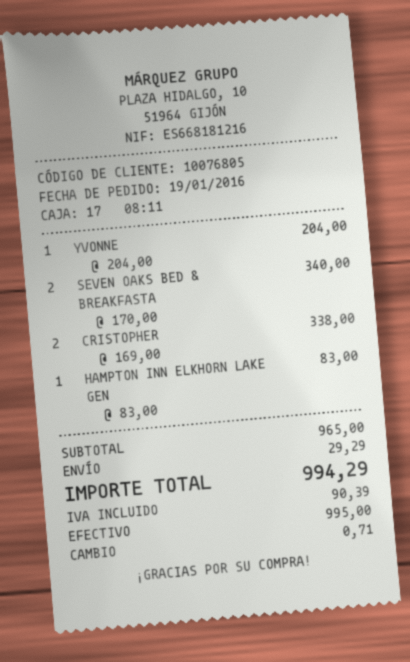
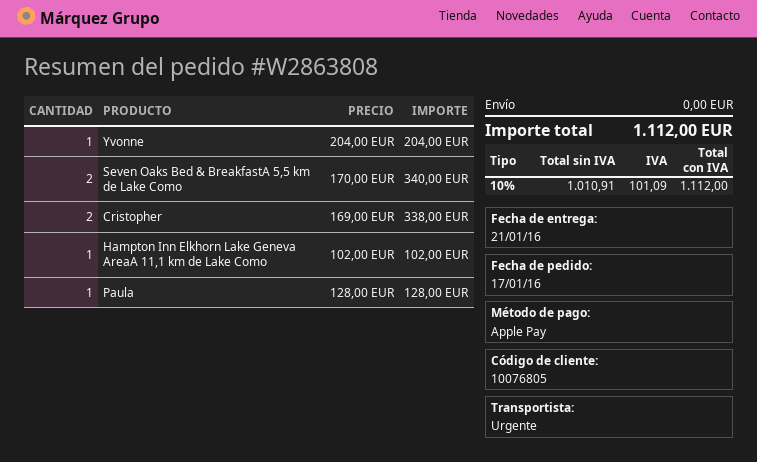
order date: 2016-01-19 -> 2016-01-17
payment method: cash -> Apple Pay
HAMPTON INN ELKHORN LAKE GEN: 1 x 83.00 = 83.00 -> 1 x 102.00 = 102.00
Paula: none -> 1 x 128.00 = 128.00
shipping: 29.29 -> 0.00
tax: 90.39 -> 101.09
total: 994.29 -> 1112.00

